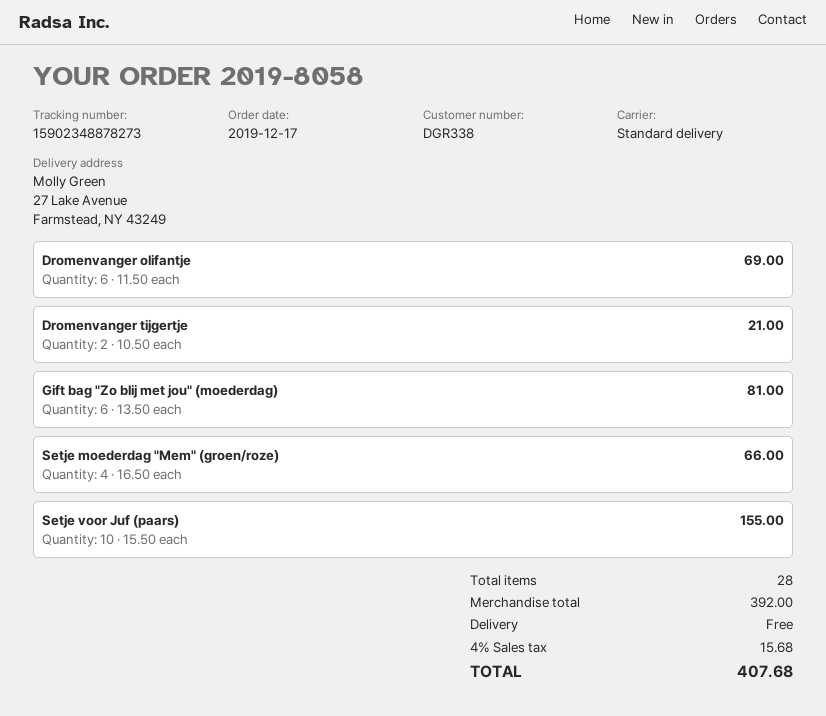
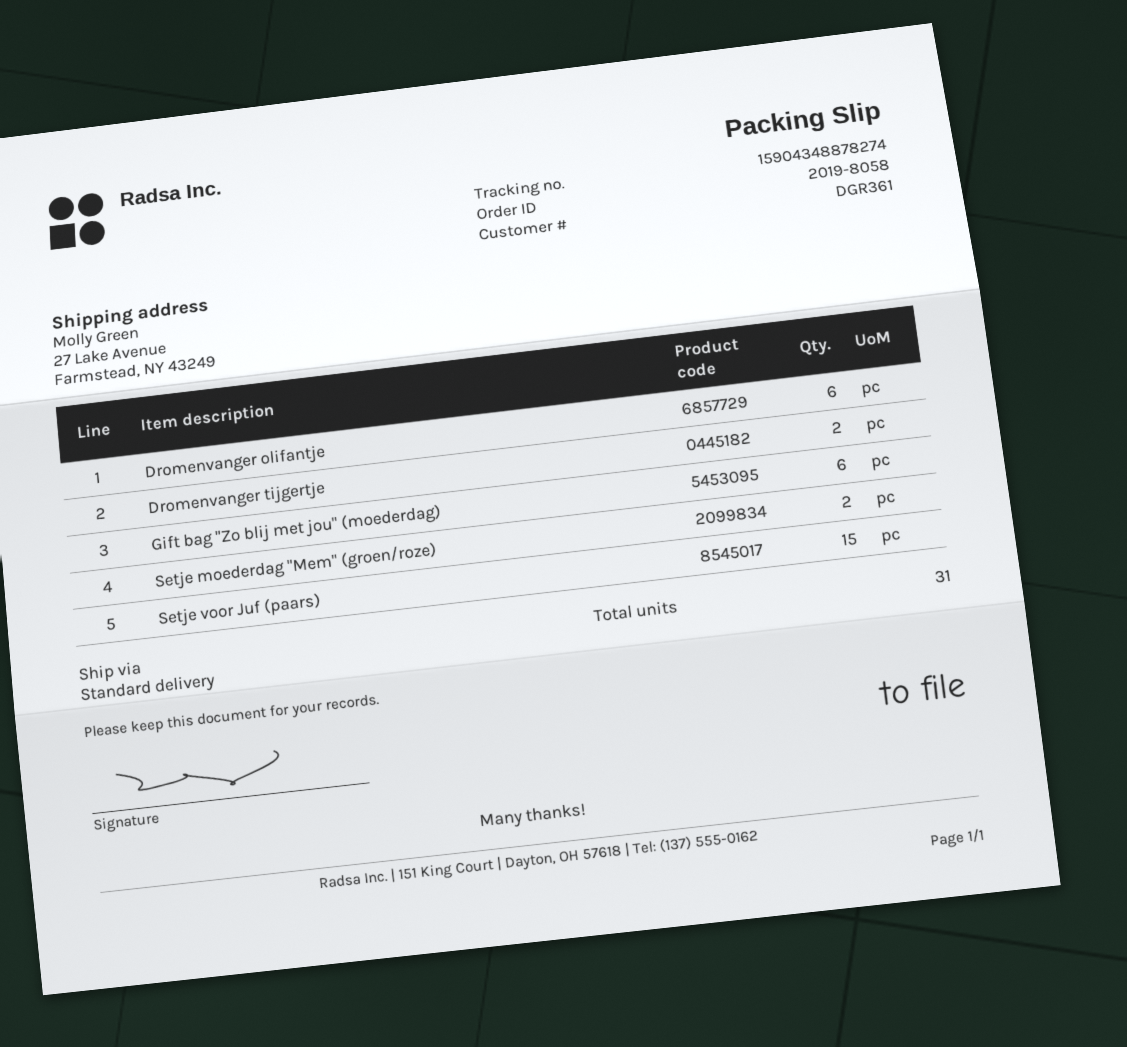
customer number: DGR338 -> DGR361
tracking number: 15902348878273 -> 15904348878274
Setje moederdag "Mem" (groen/roze): 4 -> 2
Setje voor Juf (paars): 10 -> 15
total quantity: 28 -> 31

